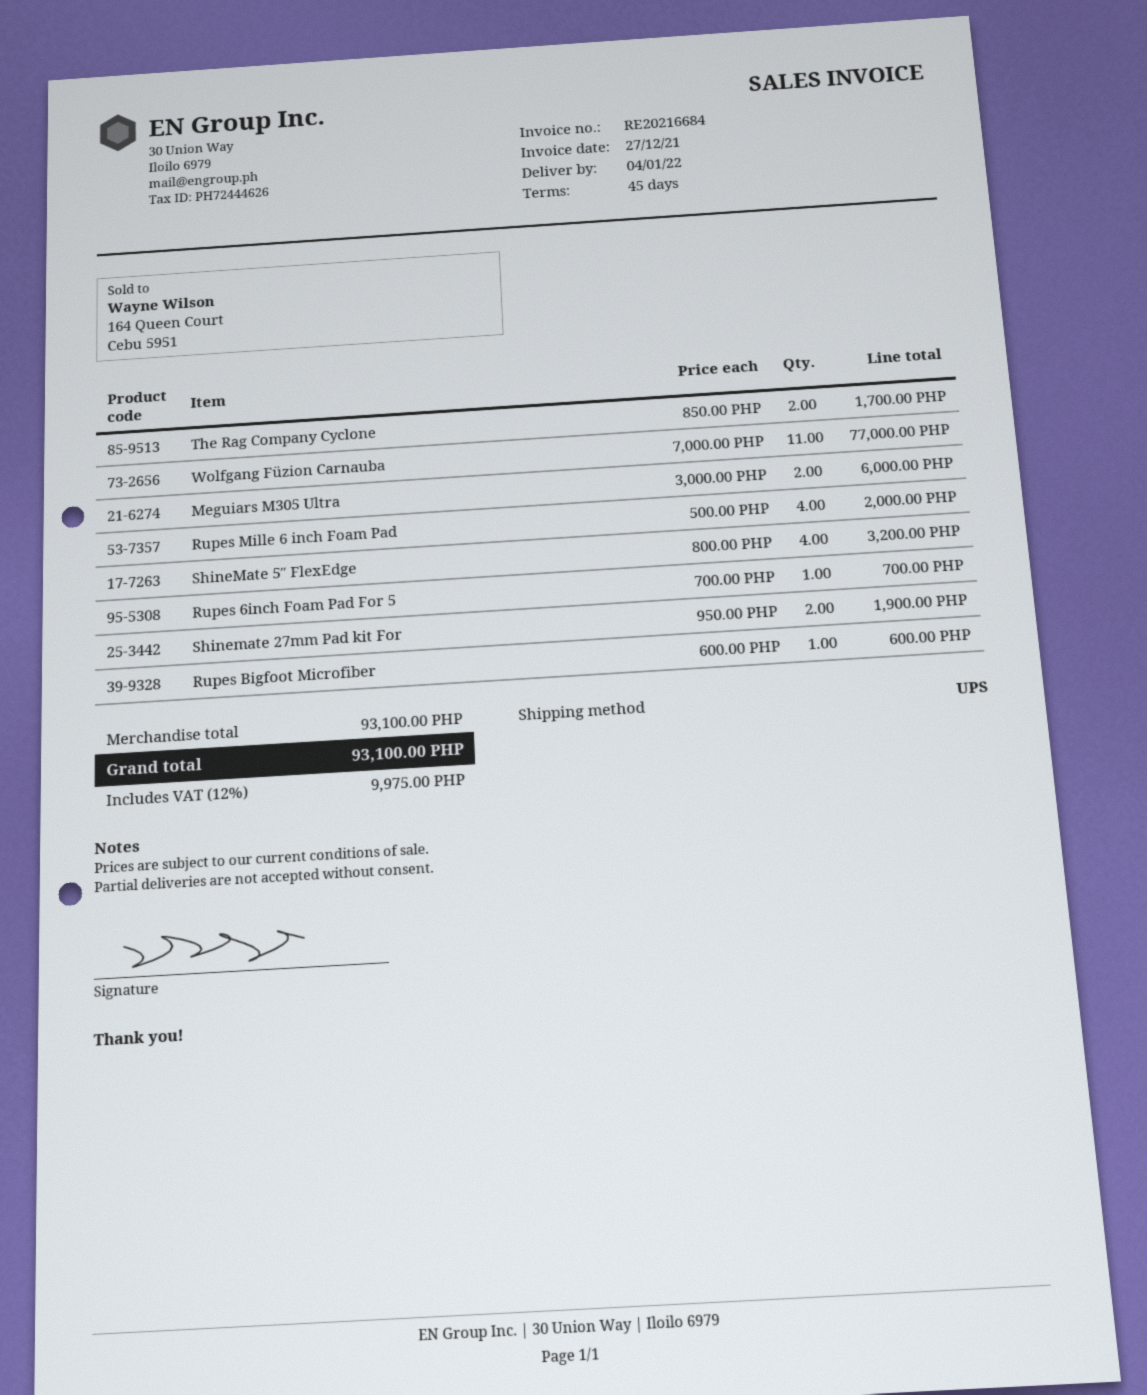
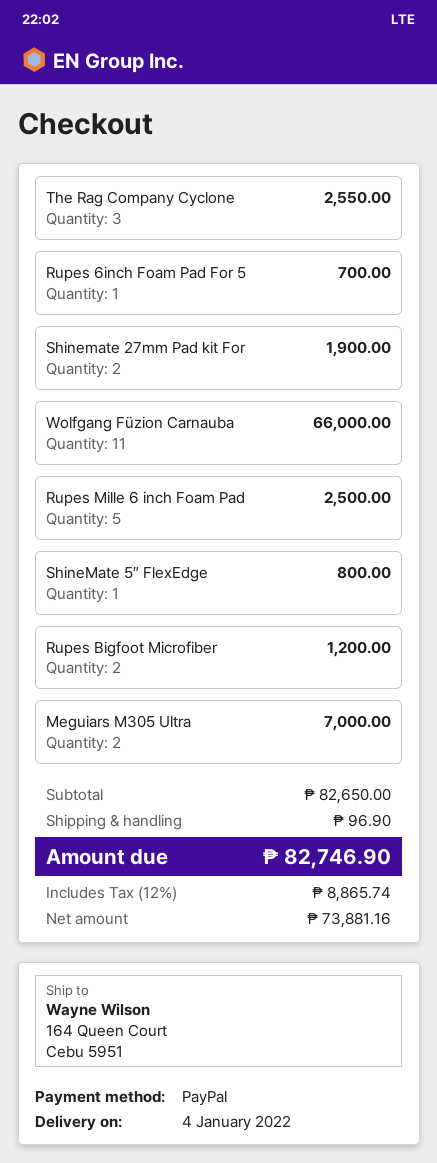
The Rag Company Cyclone: 2 for 1700.00 -> 3 for 2550.00
Wolfgang Füzion Carnauba: 11 for 77000.00 -> 11 for 66000.00
Meguiars M305 Ultra: 2 for 6000.00 -> 2 for 7000.00
Rupes Mille 6 inch Foam Pad: 4 for 2000.00 -> 5 for 2500.00
ShineMate 5″ FlexEdge: 4 for 3200.00 -> 1 for 800.00
Rupes Bigfoot Microfiber: 1 for 600.00 -> 2 for 1200.00
subtotal: 93100.00 -> 82650.00
shipping: none -> 96.90
tax: 12% = 9975.00 -> 12% = 8865.74
total: 93100.00 -> 82746.90

